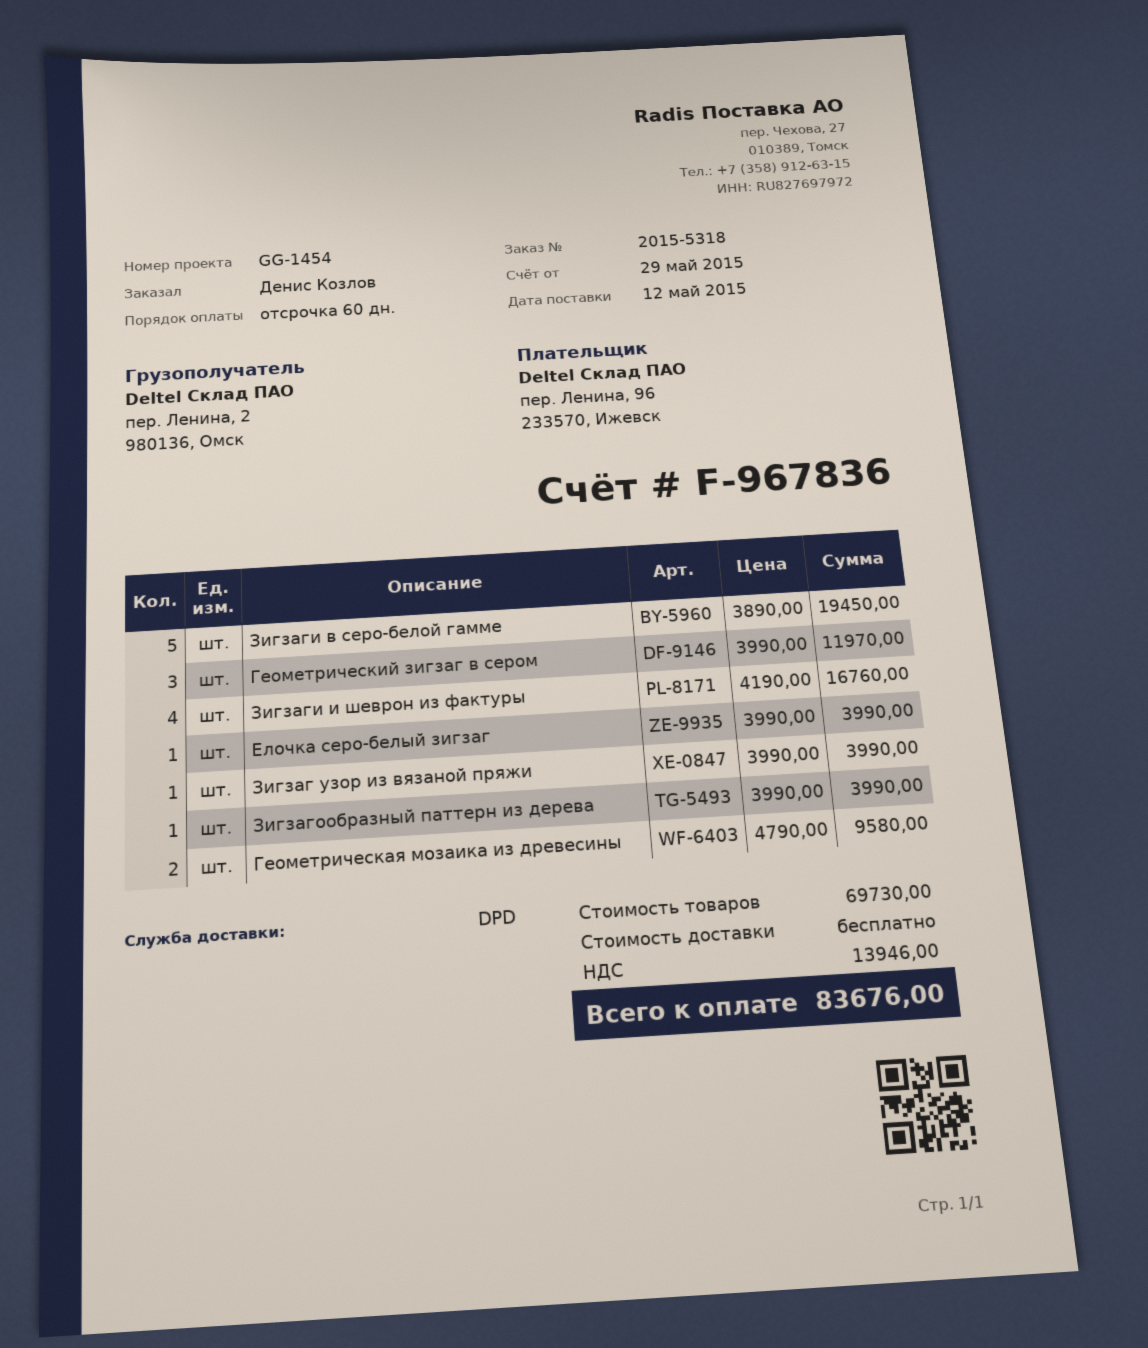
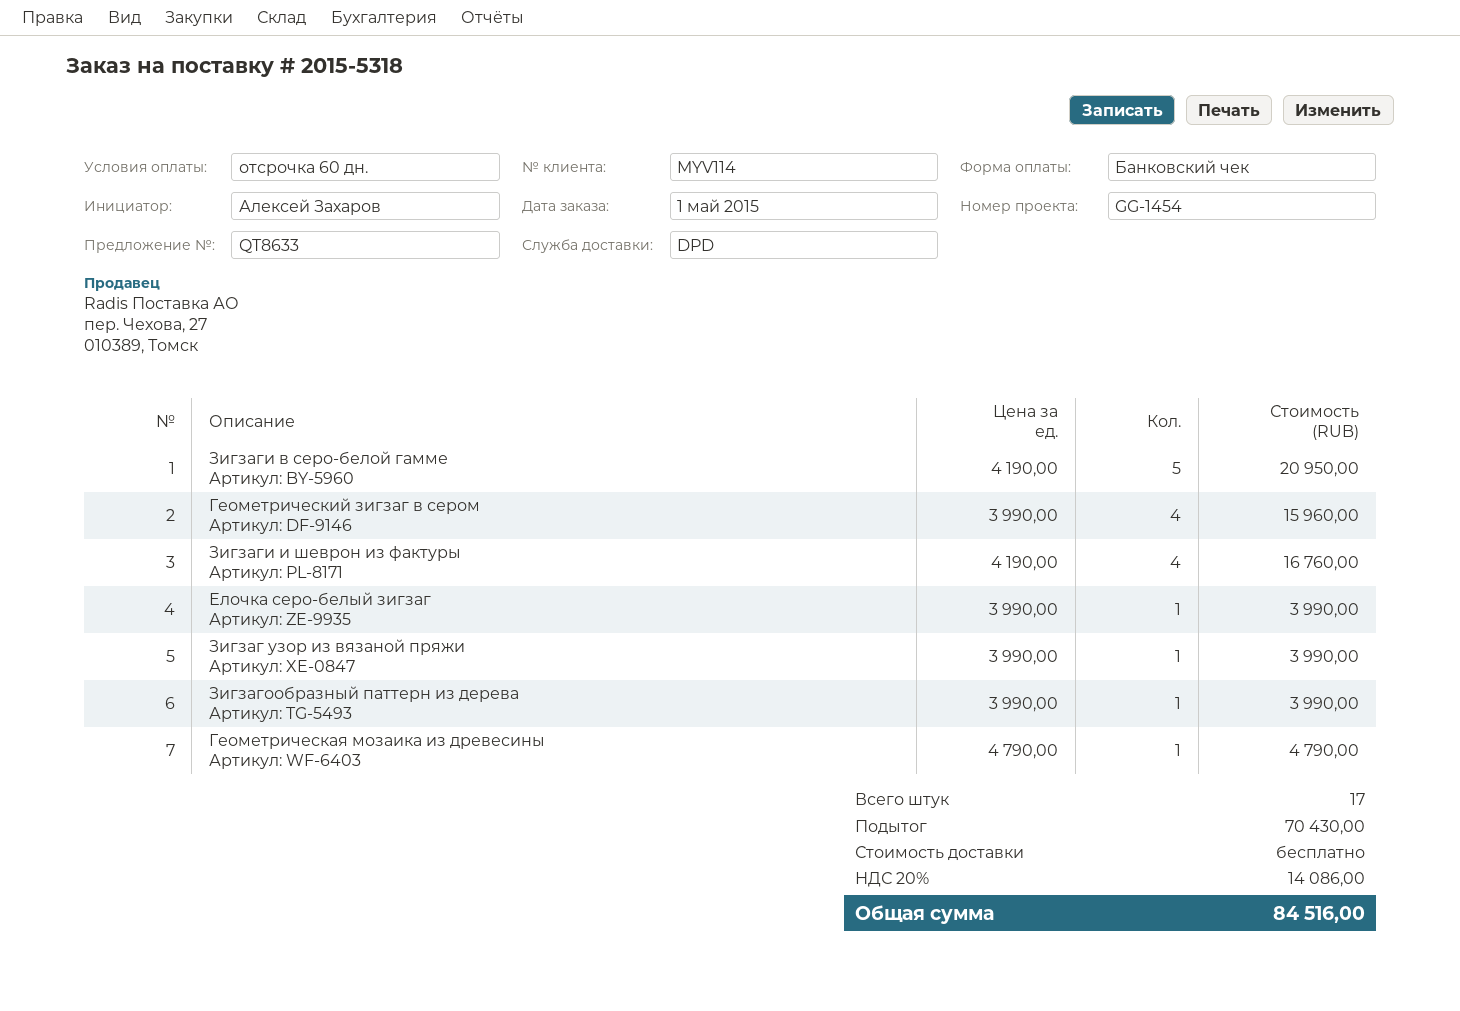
ordered by: Денис Козлов -> Алексей Захаров
Зигзаги в серо-белой гамме: 5 x 3890.00 = 19450.00 -> 5 x 4190.00 = 20950.00
Геометрический зигзаг в сером: 3 x 3990.00 = 11970.00 -> 4 x 3990.00 = 15960.00
Геометрическая мозаика из древесины: 2 x 4790.00 = 9580.00 -> 1 x 4790.00 = 4790.00
subtotal: 69730.00 -> 70430.00
tax: 13946.00 -> 14086.00
total: 83676.00 -> 84516.00

